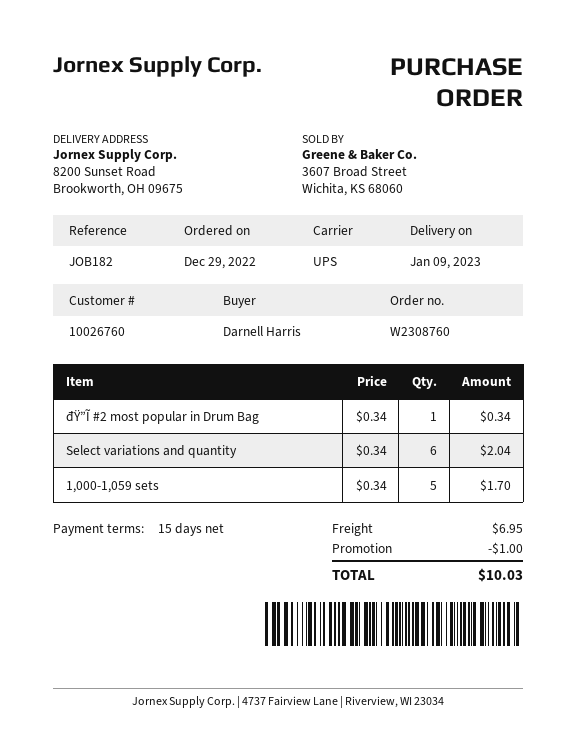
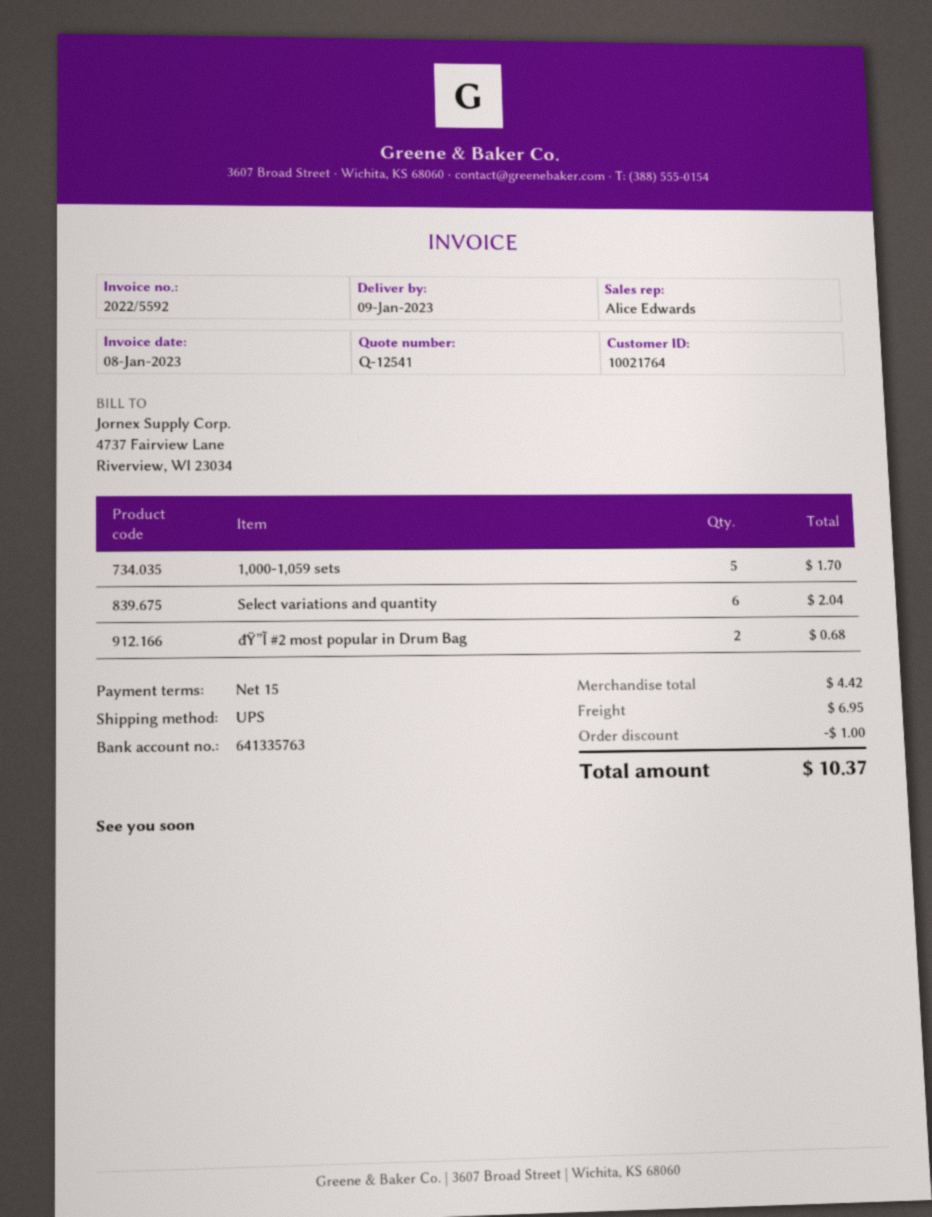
customer number: 10026760 -> 10021764
đŸ”Ĩ #2 most popular in Drum Bag: 1 for 0.34 -> 2 for 0.68
total: 10.03 -> 10.37

